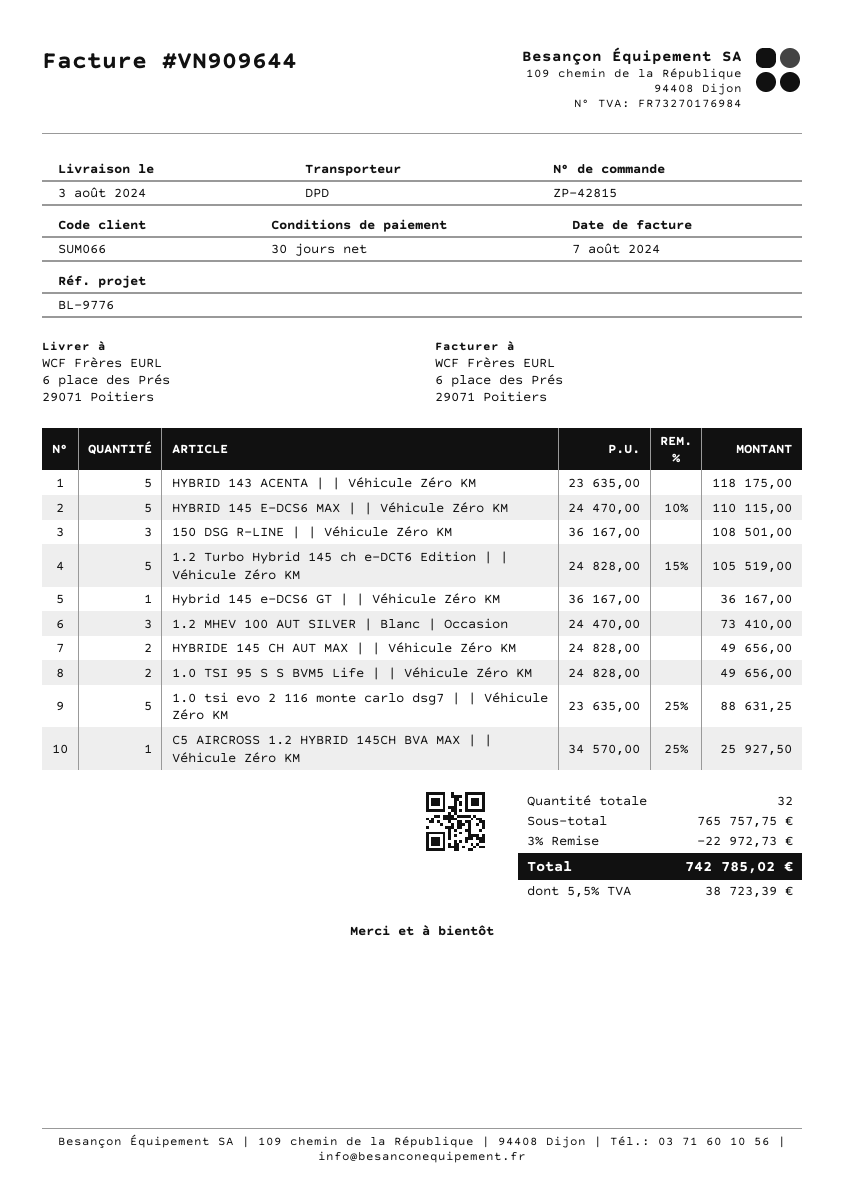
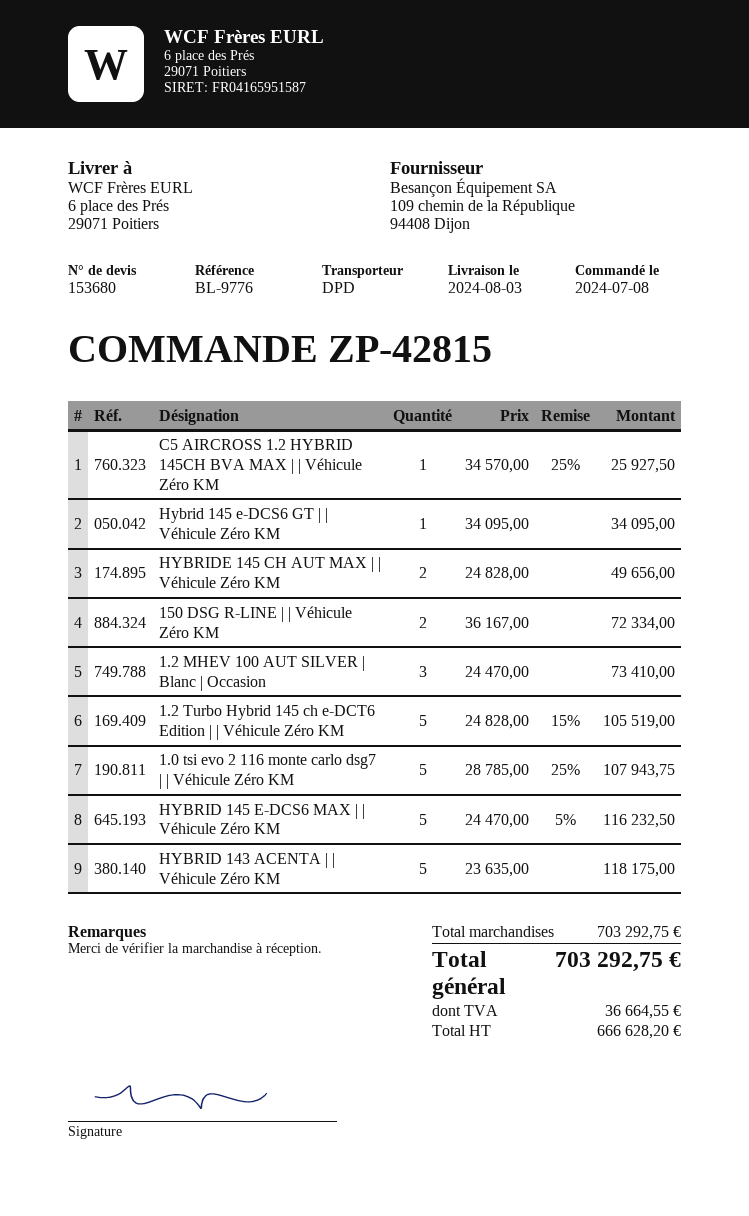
HYBRID 145 E-DCS6 MAX | | Véhicule Zéro KM: 5 x 24470.00 - 10% = 110115.00 -> 5 x 24470.00 - 5% = 116232.50
150 DSG R-LINE | | Véhicule Zéro KM: 3 x 36167.00 = 108501.00 -> 2 x 36167.00 = 72334.00
Hybrid 145 e-DCS6 GT | | Véhicule Zéro KM: 1 x 36167.00 = 36167.00 -> 1 x 34095.00 = 34095.00
1.0 TSI 95 S S BVM5 Life | | Véhicule Zéro KM: 2 x 24828.00 = 49656.00 -> none
1.0 tsi evo 2 116 monte carlo dsg7 | | Véhicule Zéro KM: 5 x 23635.00 - 25% = 88631.25 -> 5 x 28785.00 - 25% = 107943.75
subtotal: 765757.75 -> 703292.75
discount: 3% = 22972.73 -> none
tax: 38723.39 -> 36664.55
total: 742785.02 -> 703292.75

